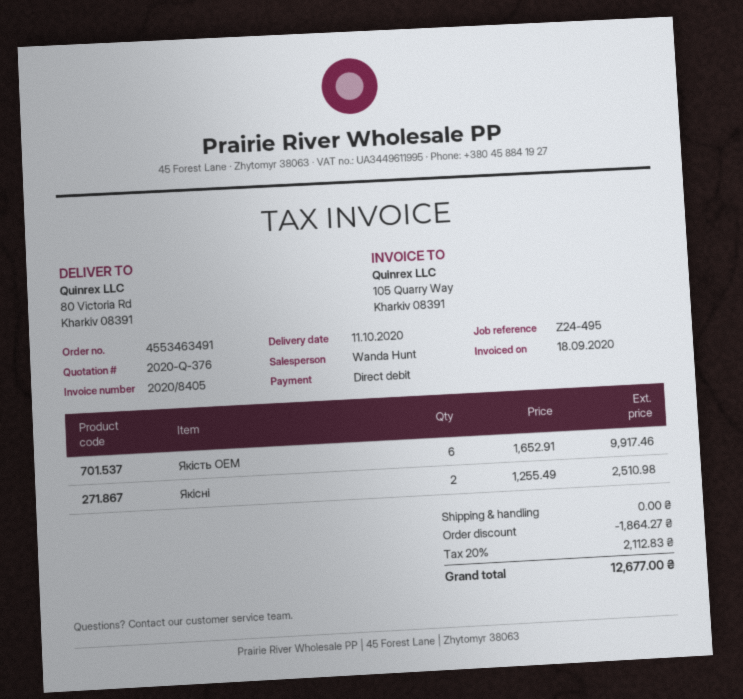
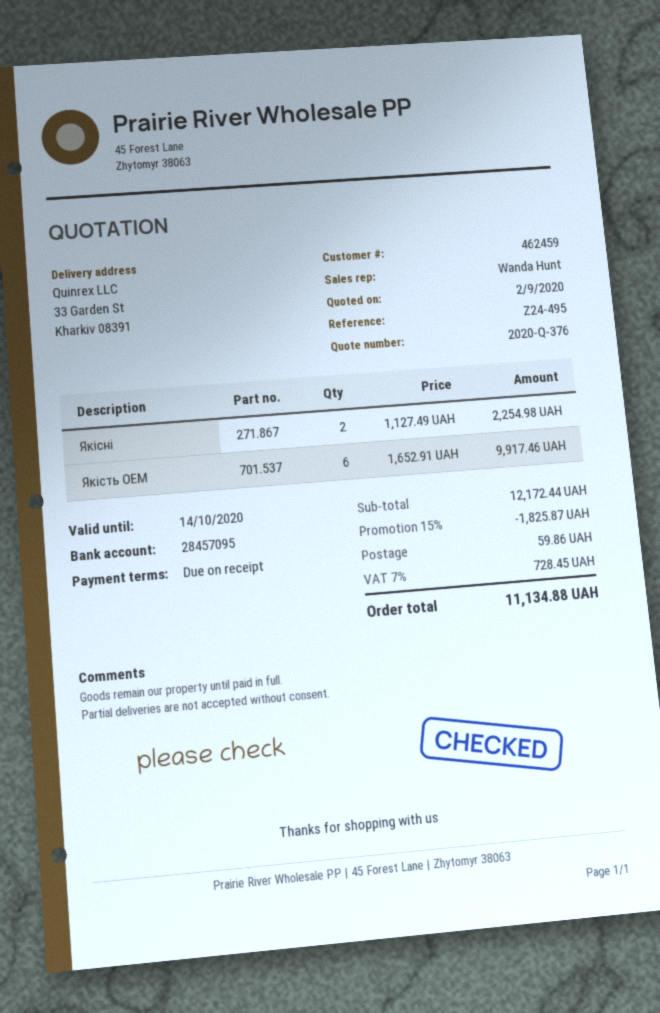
ship to: 80 Victoria Rd, Kharkiv 08391 -> 33 Garden St, Kharkiv 08391
Якісні: 2 x 1255.49 = 2510.98 -> 2 x 1127.49 = 2254.98
discount: 1864.27 -> 1825.87
shipping: 0.00 -> 59.86
tax: 20% = 2112.83 -> 7% = 728.45
total: 12677.00 -> 11134.88

